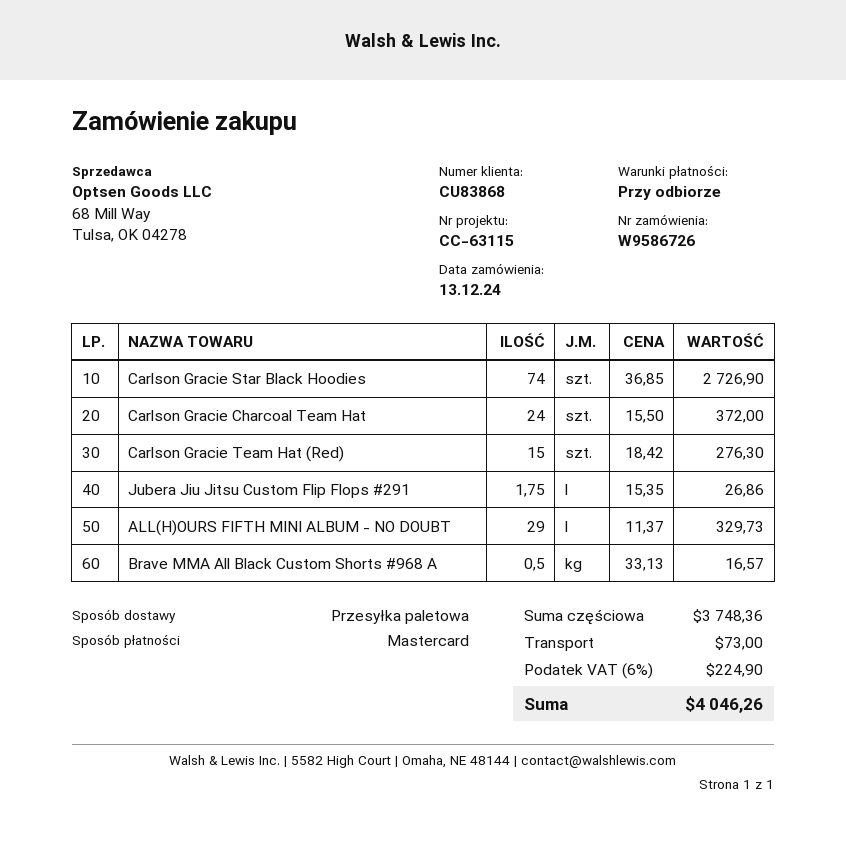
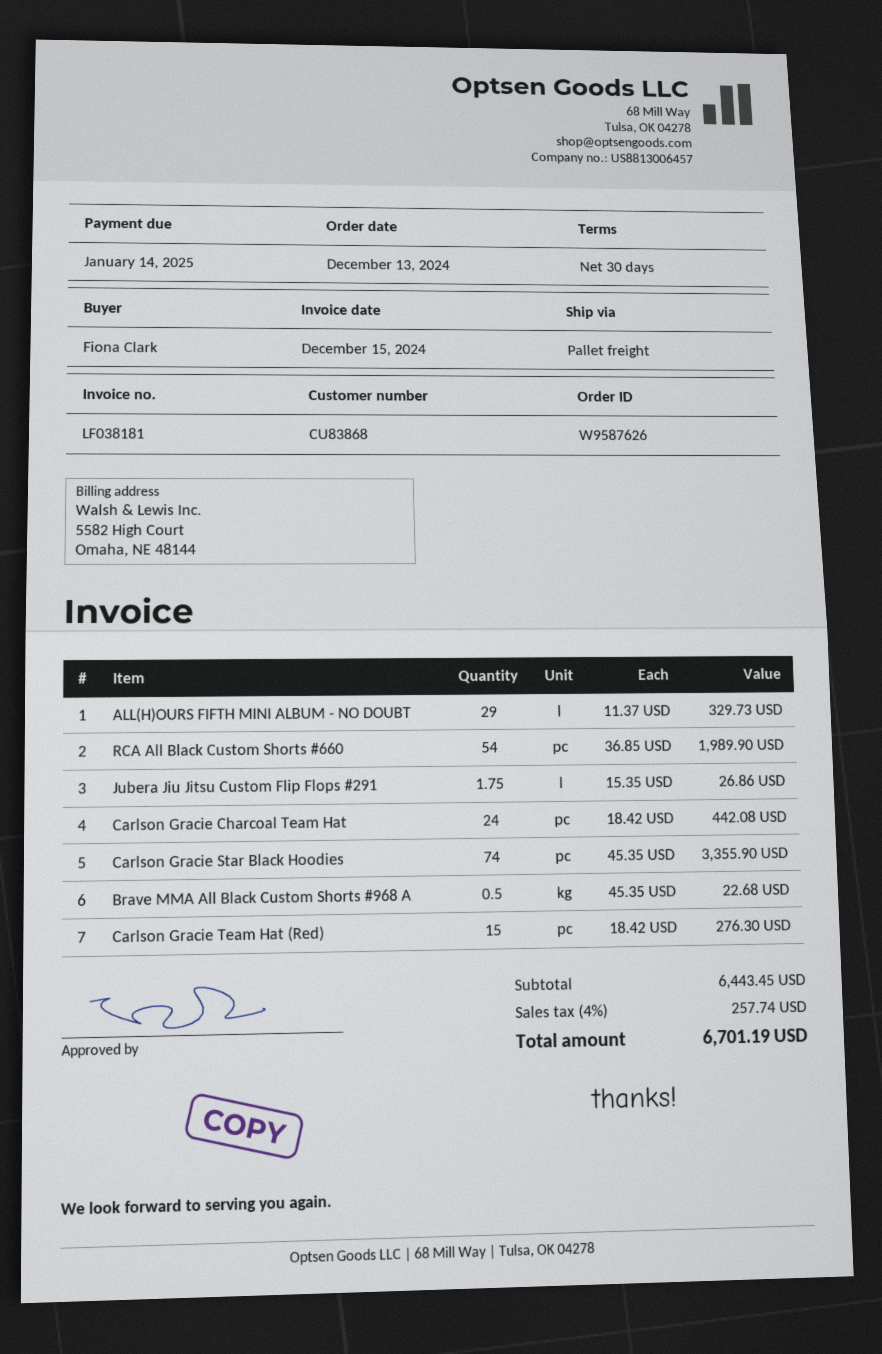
order number: W9586726 -> W9587626
payment terms: on receipt -> 30 days
Carlson Gracie Star Black Hoodies: 74 x 36.85 = 2726.90 -> 74 x 45.35 = 3355.90
Carlson Gracie Charcoal Team Hat: 24 x 15.50 = 372.00 -> 24 x 18.42 = 442.08
Brave MMA All Black Custom Shorts #968 A: 0.5 x 33.13 = 16.57 -> 0.5 x 45.35 = 22.68
RCA All Black Custom Shorts #660: none -> 54 x 36.85 = 1989.90
subtotal: 3748.36 -> 6443.45
shipping: 73.00 -> none
tax: 6% = 224.90 -> 4% = 257.74
total: 4046.26 -> 6701.19

